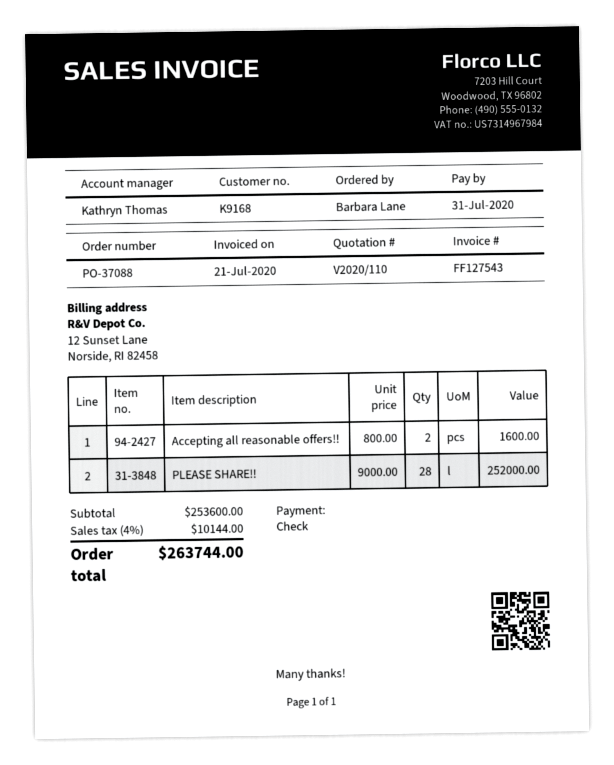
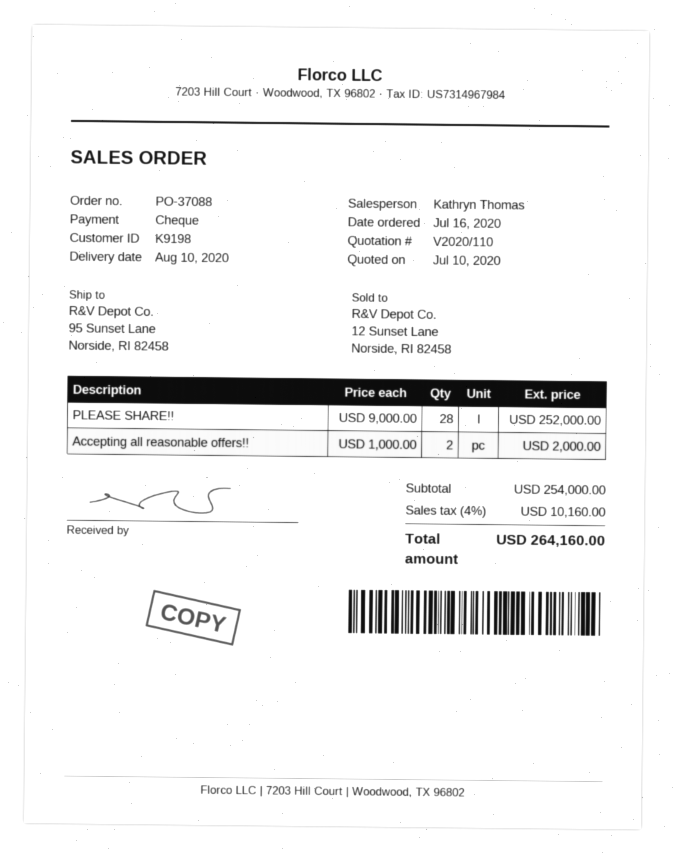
customer number: K9168 -> K9198
Accepting all reasonable offers!!: 2 x 800.00 = 1600.00 -> 2 x 1000.00 = 2000.00
subtotal: 253600.00 -> 254000.00
tax: 4% = 10144.00 -> 4% = 10160.00
total: 263744.00 -> 264160.00

